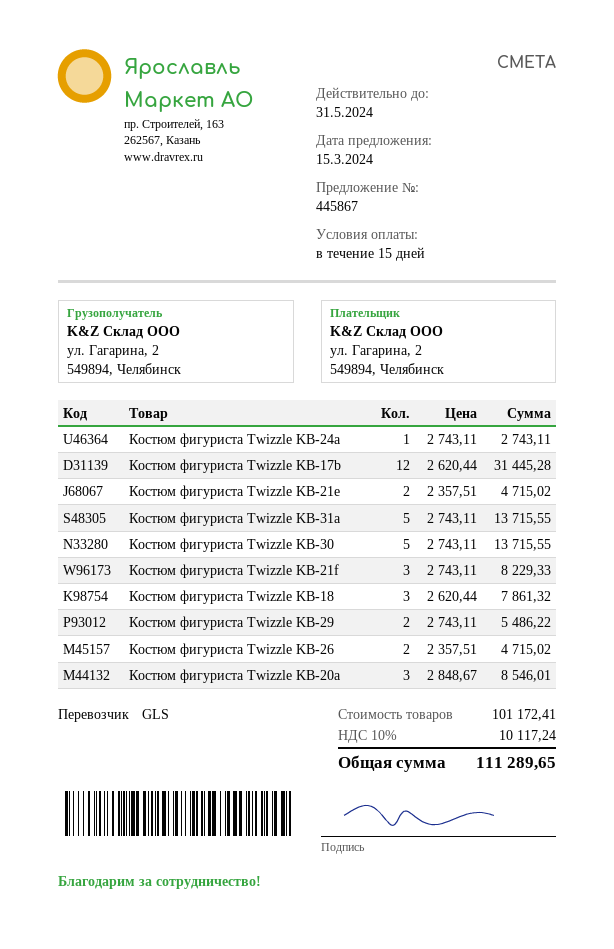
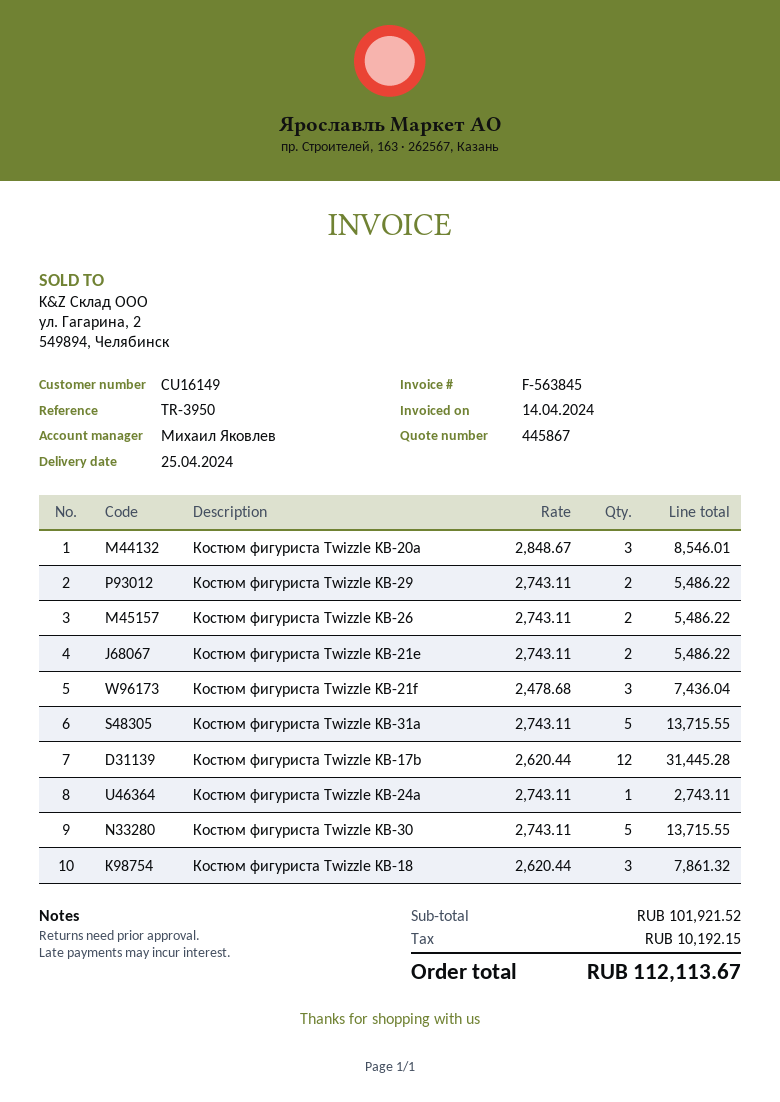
Костюм фигуриста Twizzle KB-21e: 2 x 2357.51 = 4715.02 -> 2 x 2743.11 = 5486.22
Костюм фигуриста Twizzle KB-21f: 3 x 2743.11 = 8229.33 -> 3 x 2478.68 = 7436.04
Костюм фигуриста Twizzle KB-26: 2 x 2357.51 = 4715.02 -> 2 x 2743.11 = 5486.22
subtotal: 101172.41 -> 101921.52
tax: 10117.24 -> 10192.15
total: 111289.65 -> 112113.67

